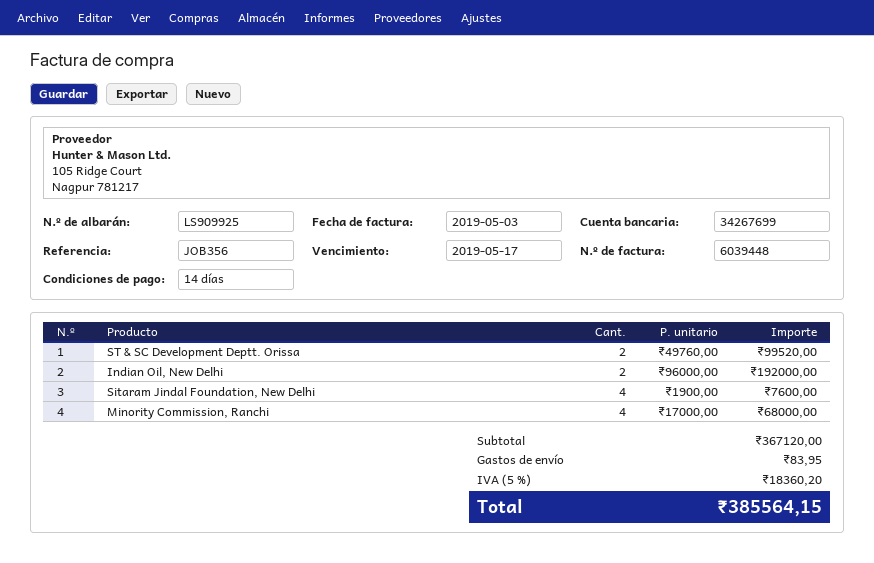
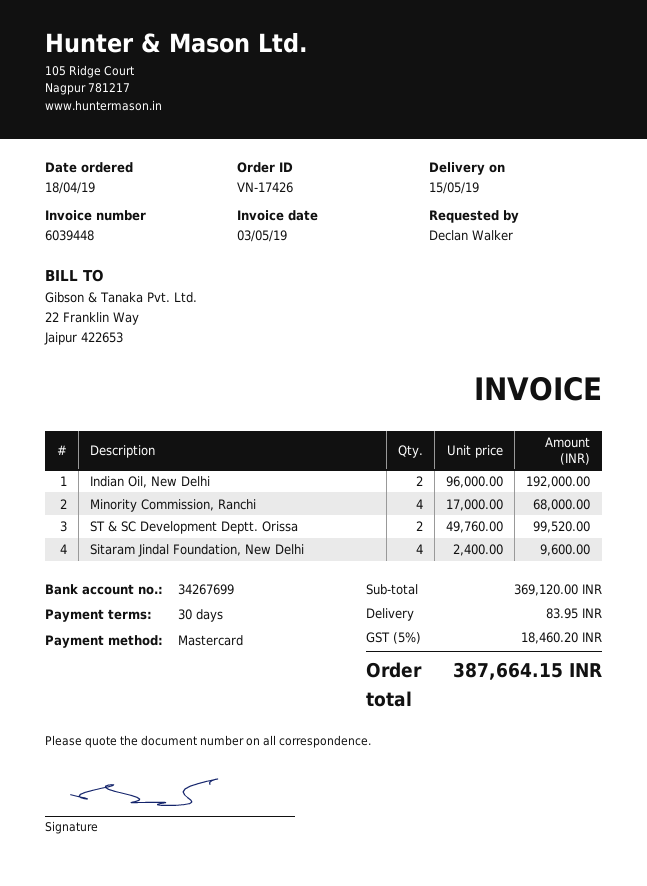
payment terms: 14 days -> 30 days
Sitaram Jindal Foundation, New Delhi: 4 x 1900.00 = 7600.00 -> 4 x 2400.00 = 9600.00
subtotal: 367120.00 -> 369120.00
tax: 5% = 18360.20 -> 5% = 18460.20
total: 385564.15 -> 387664.15

